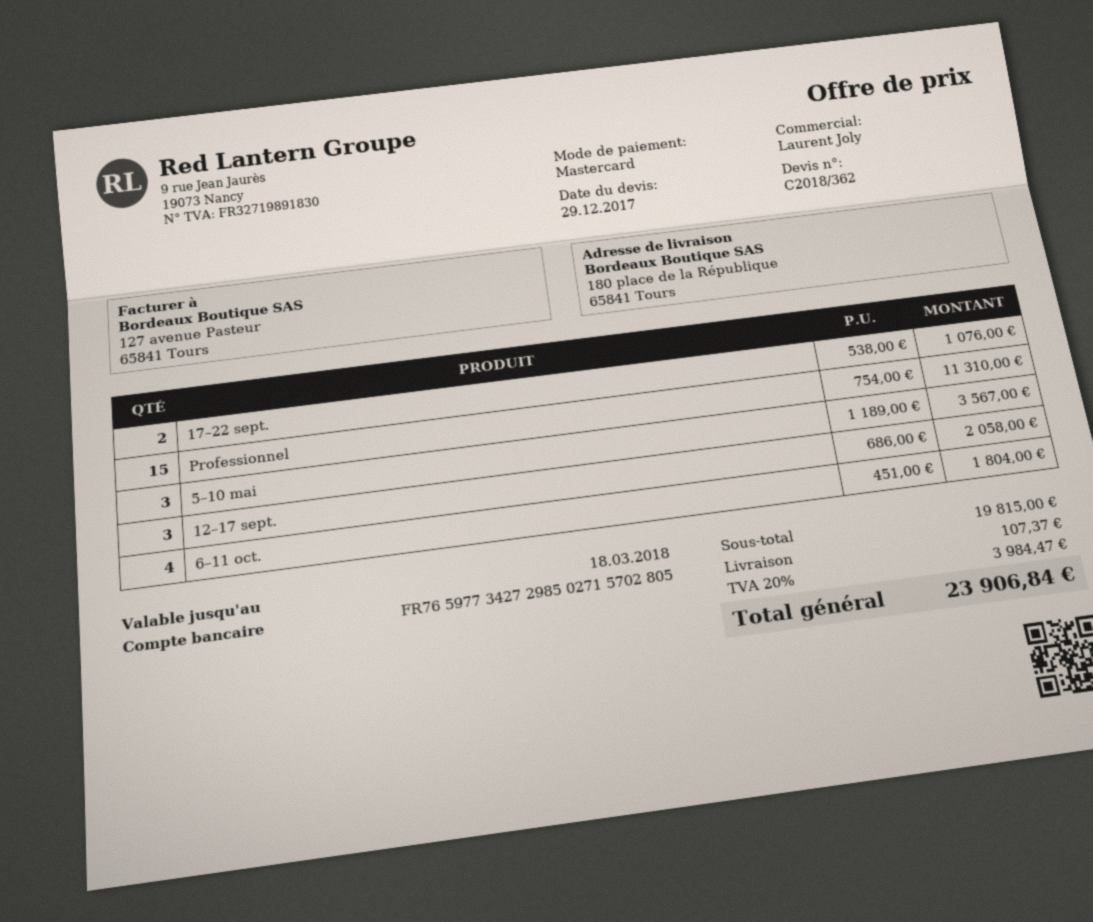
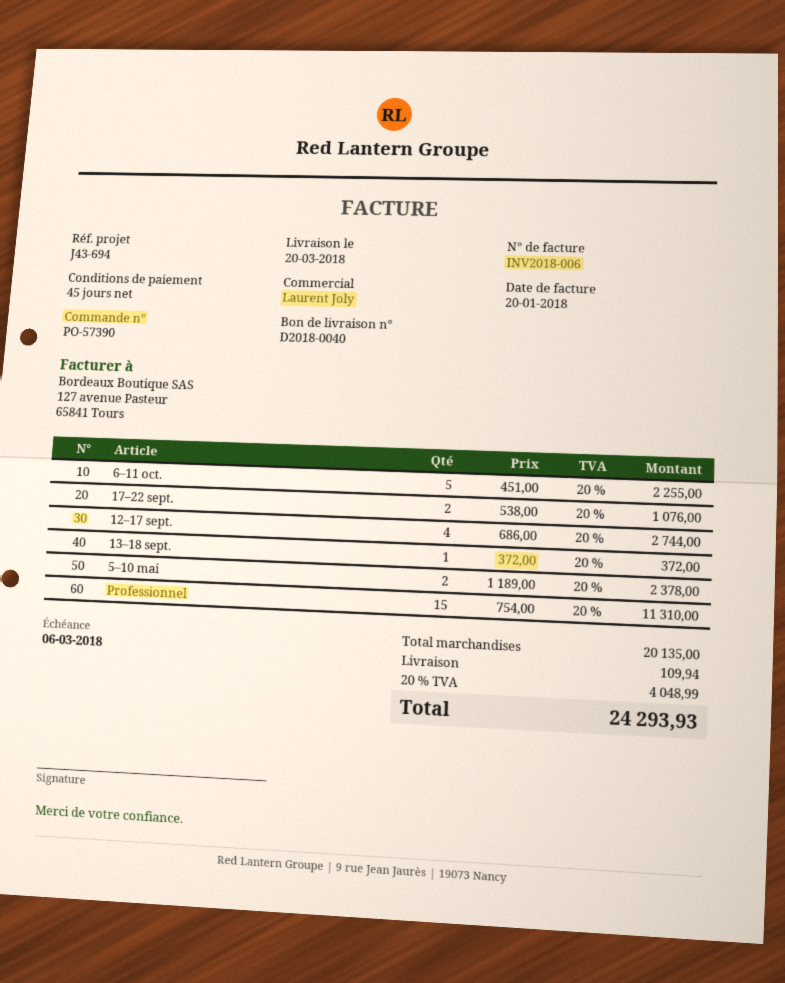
5–10 mai: 3 x 1189.00 = 3567.00 -> 2 x 1189.00 = 2378.00
12–17 sept.: 3 x 686.00 = 2058.00 -> 4 x 686.00 = 2744.00
6–11 oct.: 4 x 451.00 = 1804.00 -> 5 x 451.00 = 2255.00
13–18 sept.: none -> 1 x 372.00 = 372.00
subtotal: 19815.00 -> 20135.00
shipping: 107.37 -> 109.94
tax: 20% = 3984.47 -> 20% = 4048.99
total: 23906.84 -> 24293.93

